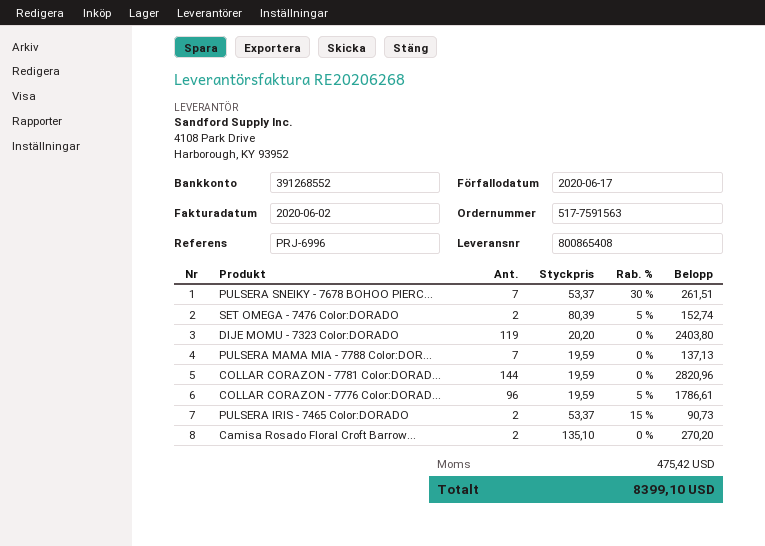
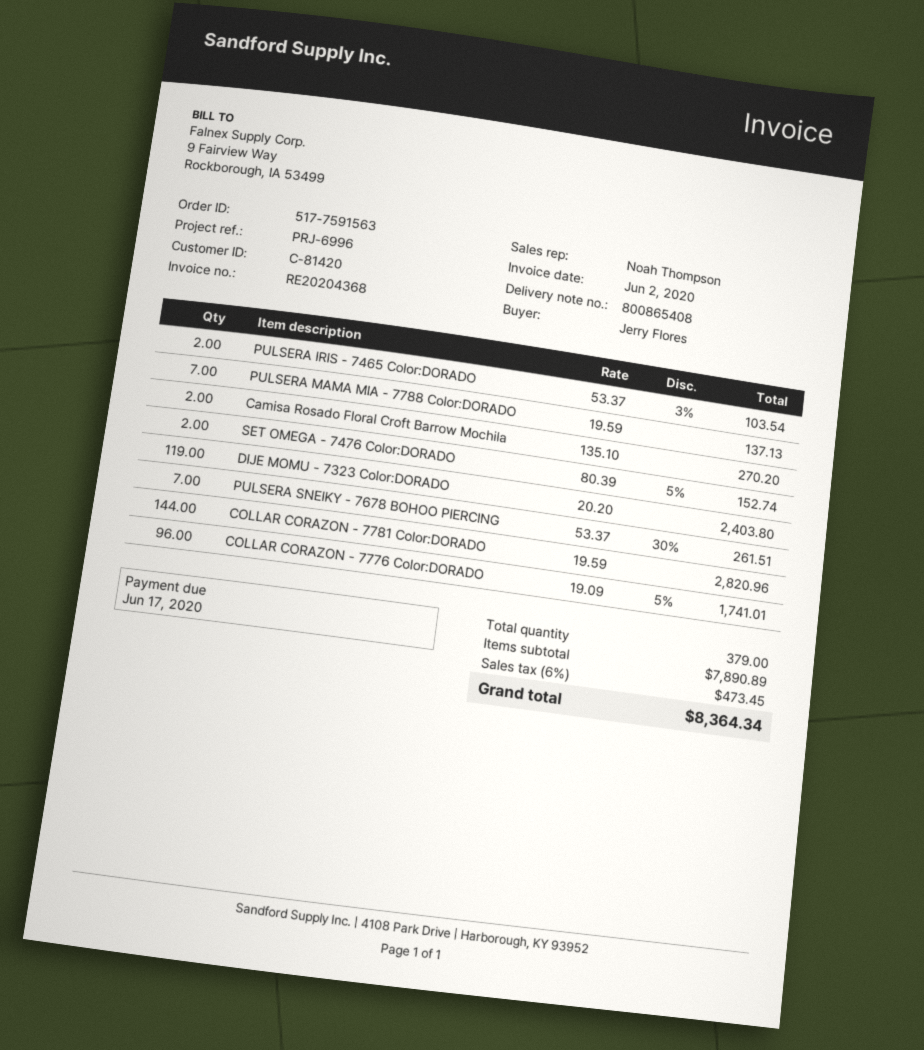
invoice number: RE20206268 -> RE20204368
COLLAR CORAZON - 7776 Color:DORAD...: 96 x 19.59 - 5% = 1786.61 -> 96 x 19.09 - 5% = 1741.01
PULSERA IRIS - 7465 Color:DORADO: 2 x 53.37 - 15% = 90.73 -> 2 x 53.37 - 3% = 103.54
tax: 475.42 -> 473.45
total: 8399.10 -> 8364.34

